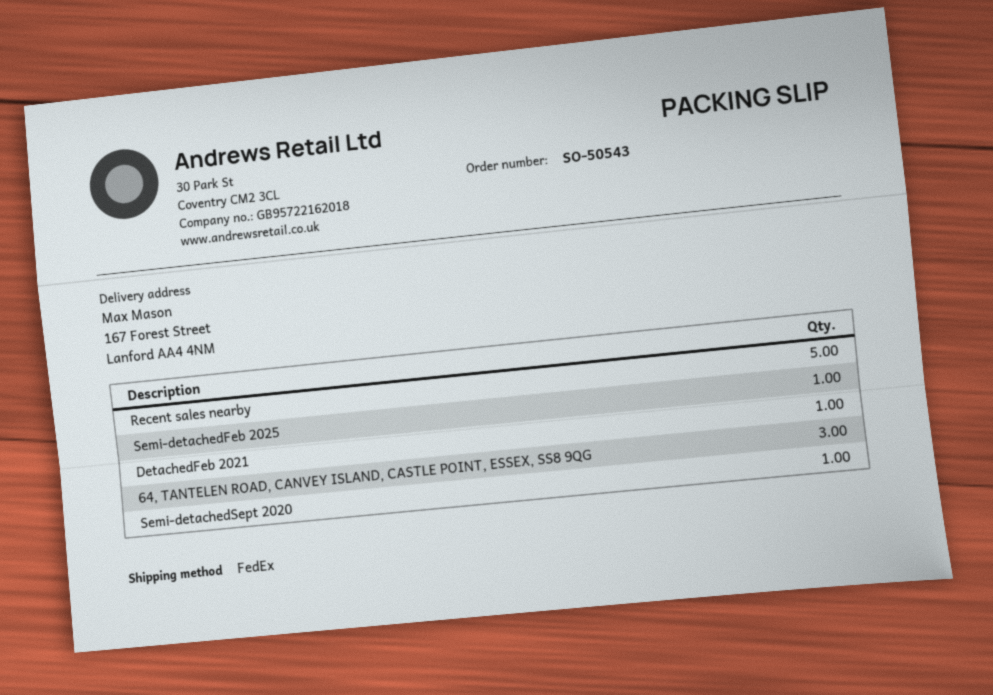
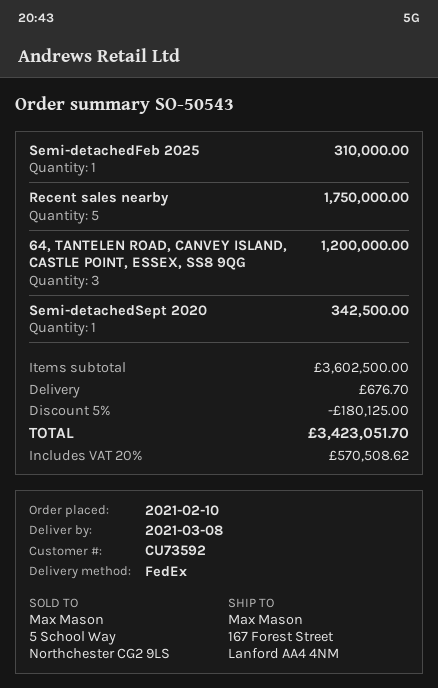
DetachedFeb 2021: 1 -> none

